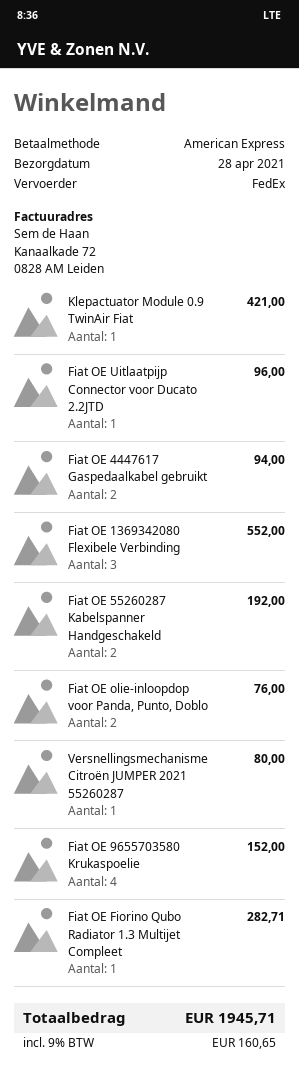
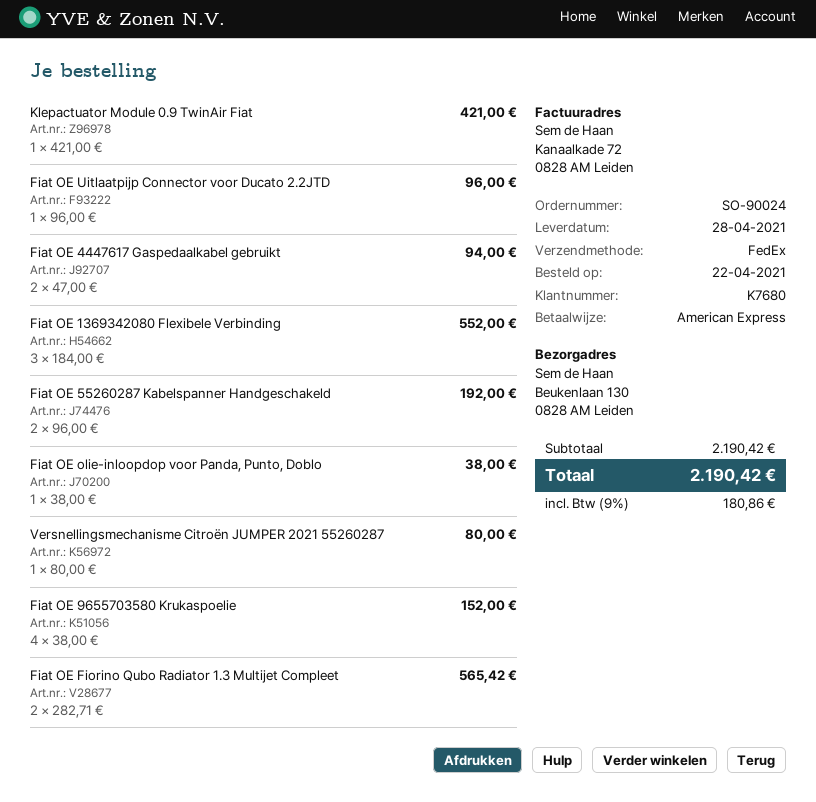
Fiat OE olie-inloopdop voor Panda, Punto, Doblo: 2 for 76.00 -> 1 for 38.00
Fiat OE Fiorino Qubo Radiator 1.3 Multijet Compleet: 1 for 282.71 -> 2 for 565.42
tax: 9% = 160.65 -> 9% = 180.86
total: 1945.71 -> 2190.42

